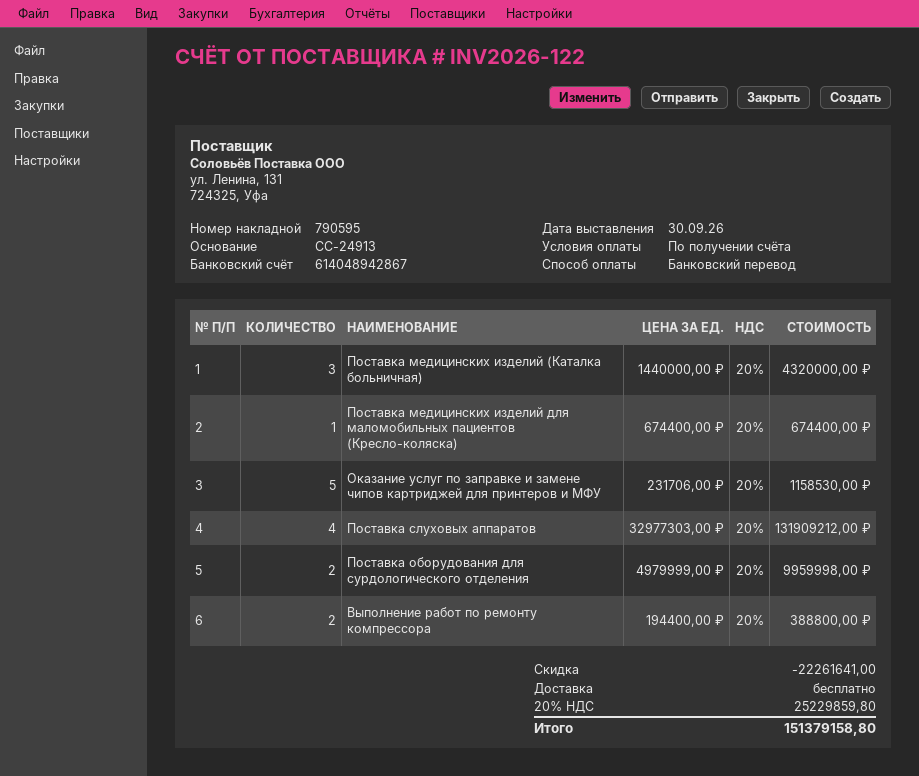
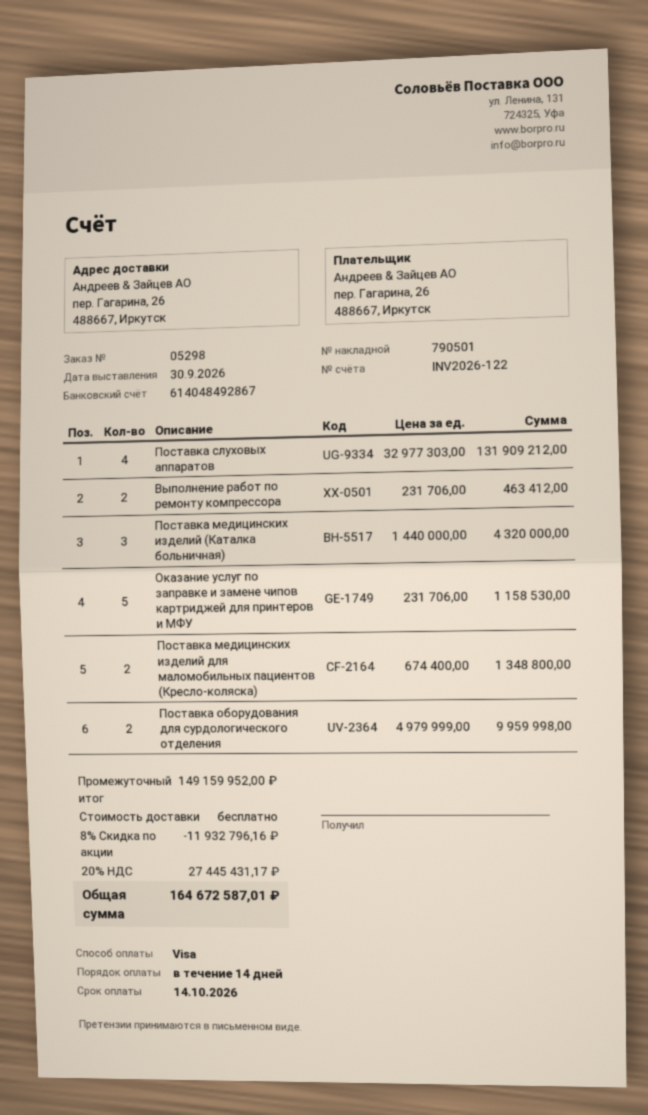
delivery note number: 790595 -> 790501
payment terms: on receipt -> 14 days
payment method: bank transfer -> Visa
bank account: 614048942867 -> 614048492867
Поставка медицинских изделий для маломобильных пациентов (Кресло-коляска): 1 x 674400.00 = 674400.00 -> 2 x 674400.00 = 1348800.00
Выполнение работ по ремонту компрессора: 2 x 194400.00 = 388800.00 -> 2 x 231706.00 = 463412.00
discount: 22261641.00 -> 11932796.16
tax: 20% = 25229859.80 -> 20% = 27445431.17
total: 151379158.80 -> 164672587.01

